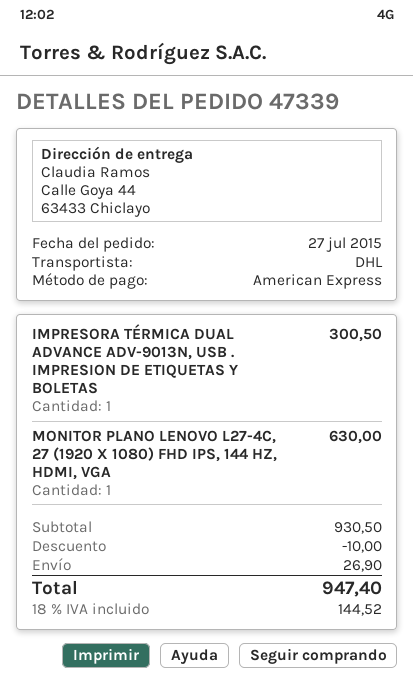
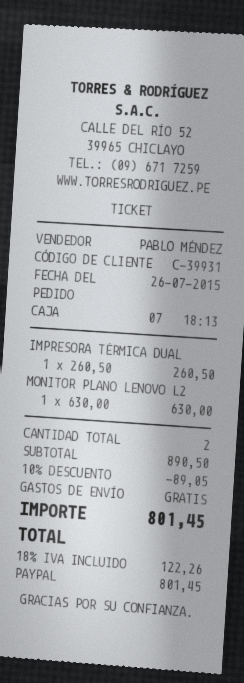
order date: 2015-07-27 -> 2015-07-26
payment method: American Express -> PayPal
IMPRESORA TÉRMICA DUAL ADVANCE ADV-9013N, USB . IMPRESION DE ETIQUETAS Y BOLETAS: 1 for 300.50 -> 1 for 260.50
subtotal: 930.50 -> 890.50
discount: 10.00 -> 89.05
shipping: 26.90 -> 0.00
tax: 18% = 144.52 -> 18% = 122.26
total: 947.40 -> 801.45

